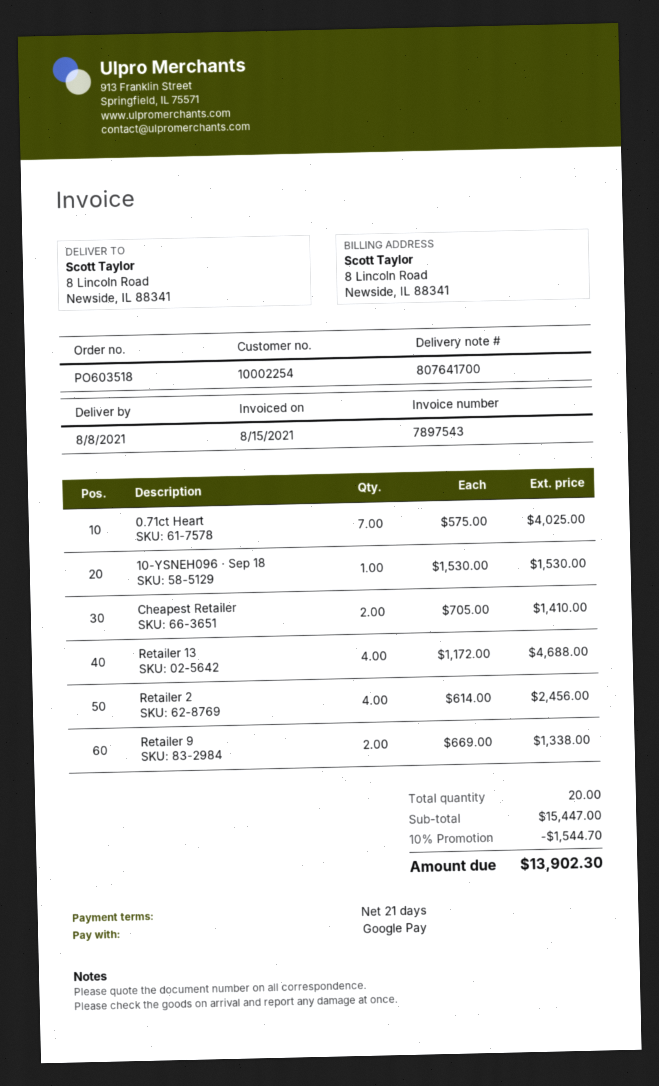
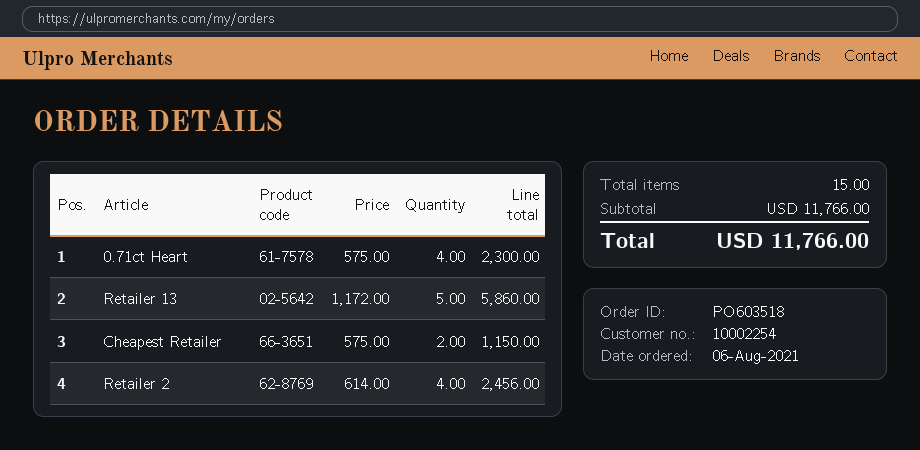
0.71ct Heart: 7 x 575.00 = 4025.00 -> 4 x 575.00 = 2300.00
10-YSNEH096 · Sep 18: 1 x 1530.00 = 1530.00 -> none
Cheapest Retailer: 2 x 705.00 = 1410.00 -> 2 x 575.00 = 1150.00
Retailer 13: 4 x 1172.00 = 4688.00 -> 5 x 1172.00 = 5860.00
Retailer 9: 2 x 669.00 = 1338.00 -> none
total quantity: 20 -> 15
subtotal: 15447.00 -> 11766.00
discount: 10% = 1544.70 -> none
total: 13902.30 -> 11766.00

